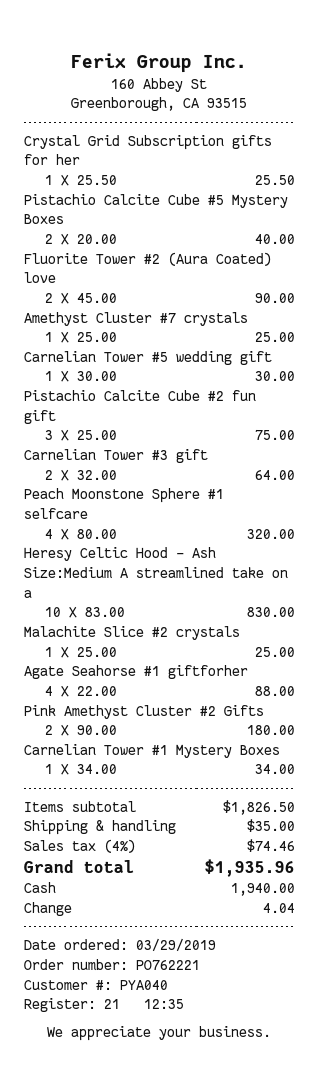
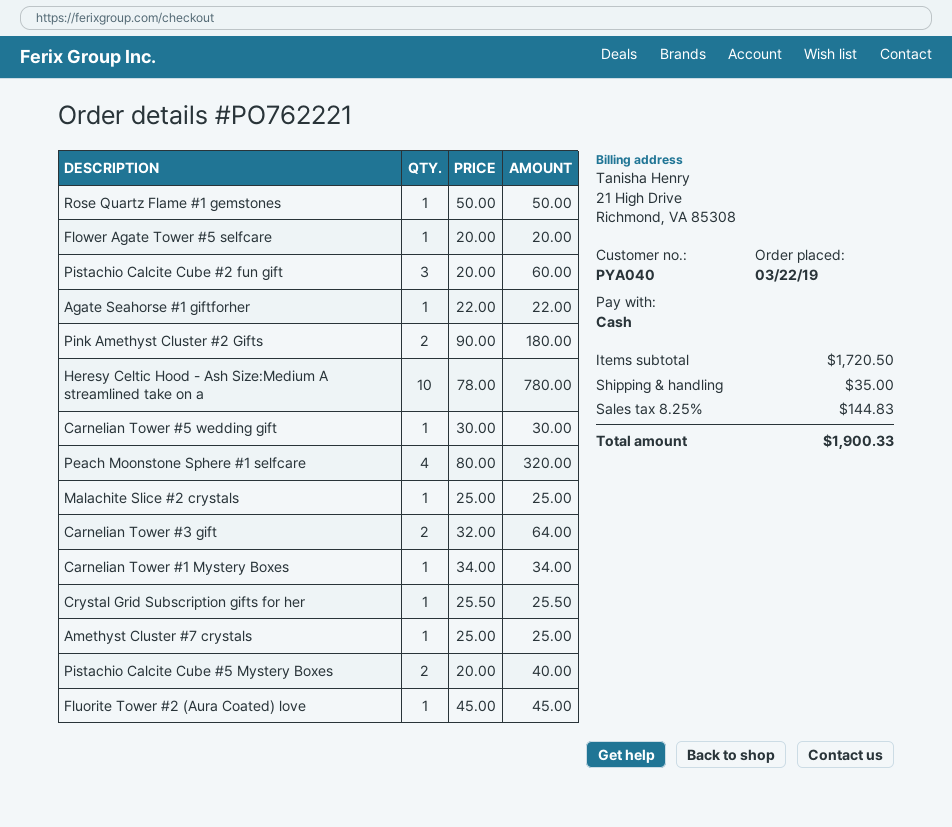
order date: 2019-03-29 -> 2019-03-22
Fluorite Tower #2 (Aura Coated) love: 2 x 45.00 = 90.00 -> 1 x 45.00 = 45.00
Pistachio Calcite Cube #2 fun gift: 3 x 25.00 = 75.00 -> 3 x 20.00 = 60.00
Heresy Celtic Hood - Ash Size:Medium A streamlined take on a: 10 x 83.00 = 830.00 -> 10 x 78.00 = 780.00
Agate Seahorse #1 giftforher: 4 x 22.00 = 88.00 -> 1 x 22.00 = 22.00
Rose Quartz Flame #1 gemstones: none -> 1 x 50.00 = 50.00
Flower Agate Tower #5 selfcare: none -> 1 x 20.00 = 20.00
subtotal: 1826.50 -> 1720.50
tax: 4% = 74.46 -> 8.25% = 144.83
total: 1935.96 -> 1900.33

